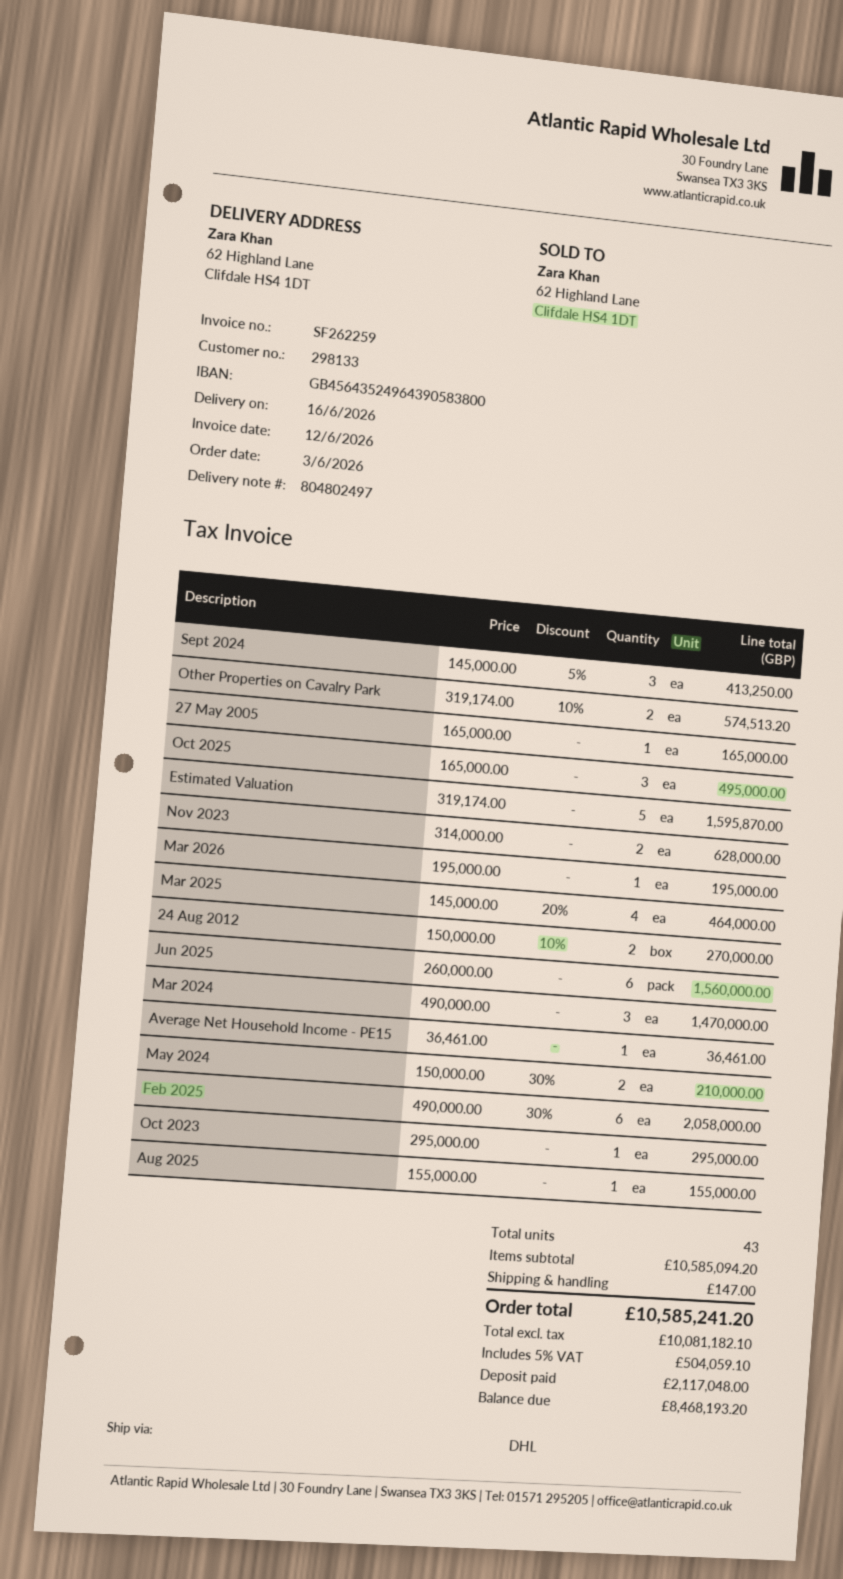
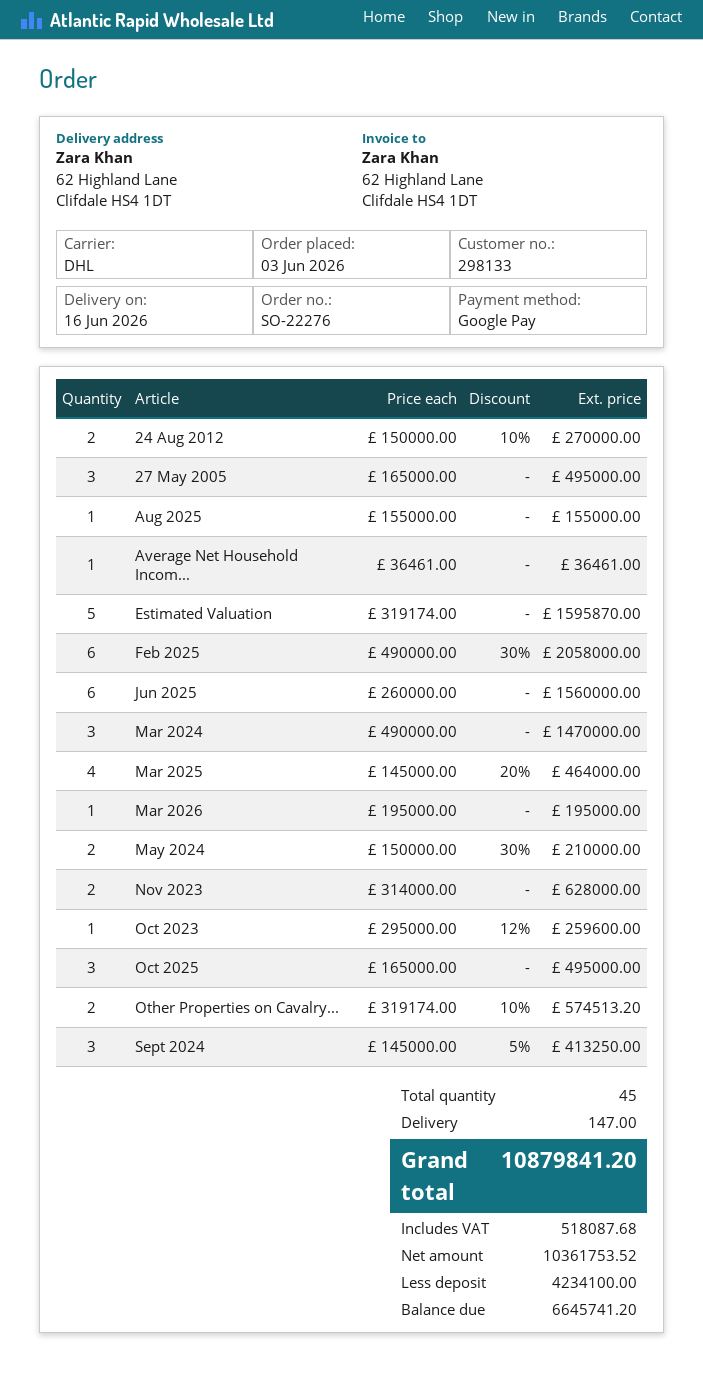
27 May 2005: 1 x 165000.00 = 165000.00 -> 3 x 165000.00 = 495000.00
Oct 2023: 1 x 295000.00 = 295000.00 -> 1 x 295000.00 - 12% = 259600.00
total quantity: 43 -> 45
net: 10081182.10 -> 10361753.52
tax: 504059.10 -> 518087.68
total: 10585241.20 -> 10879841.20
deposit: 2117048.00 -> 4234100.00
balance: 8468193.20 -> 6645741.20

